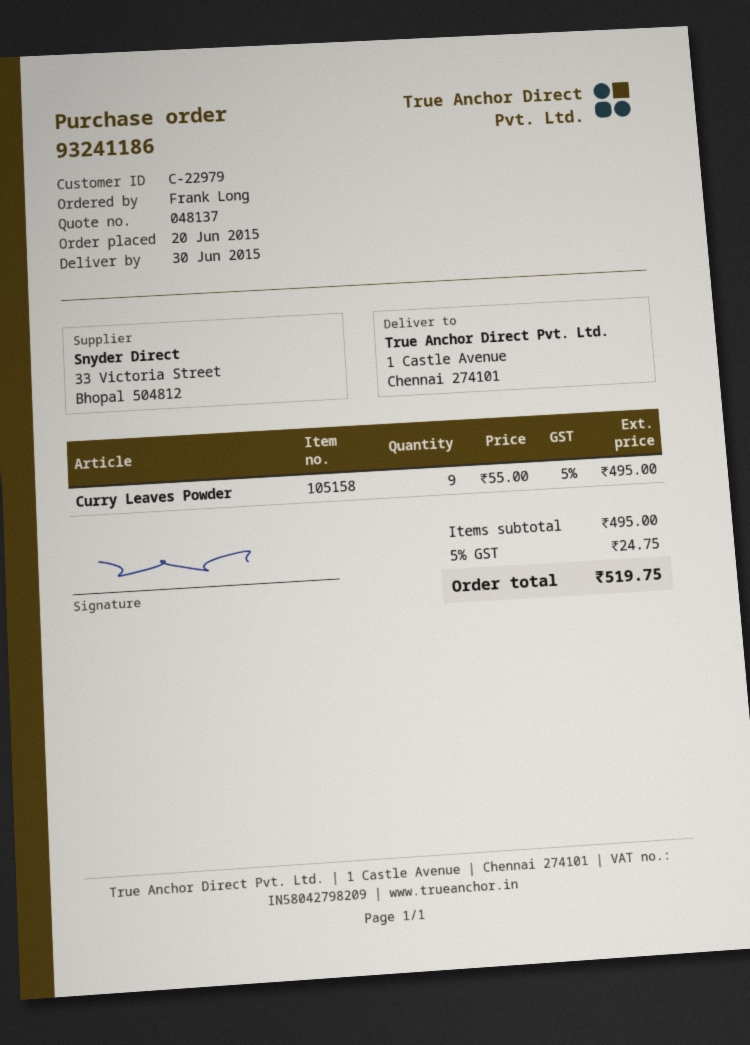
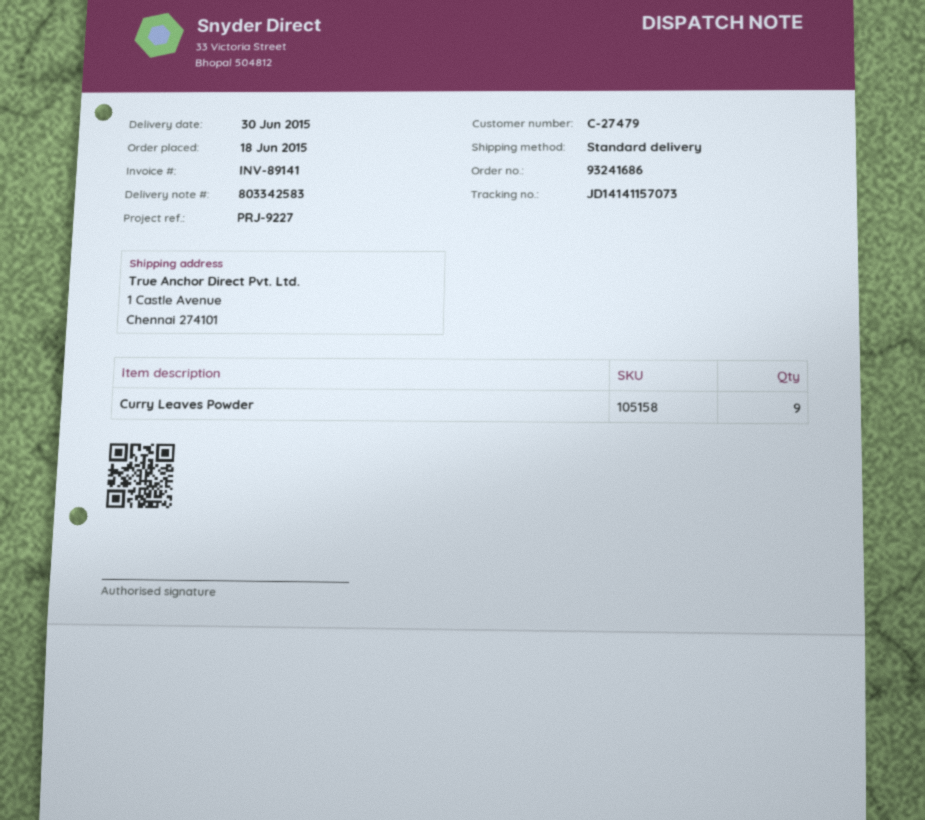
order number: 93241186 -> 93241686
order date: 2015-06-20 -> 2015-06-18
customer number: C-22979 -> C-27479

